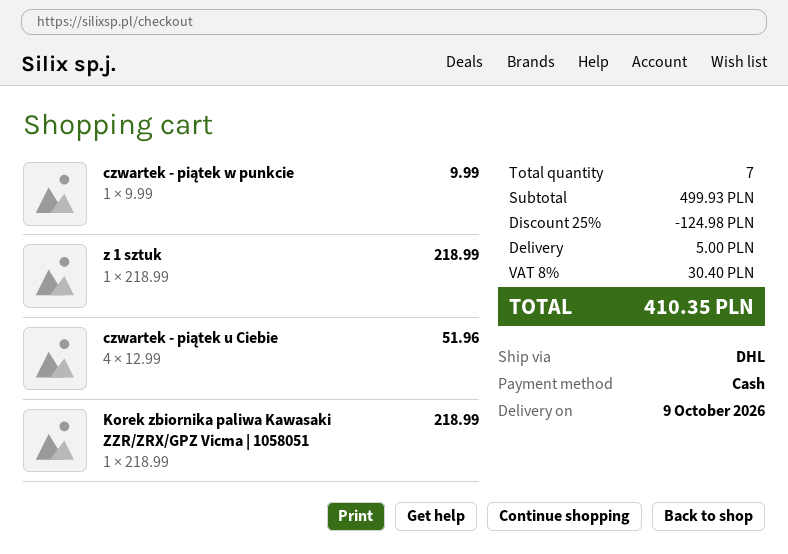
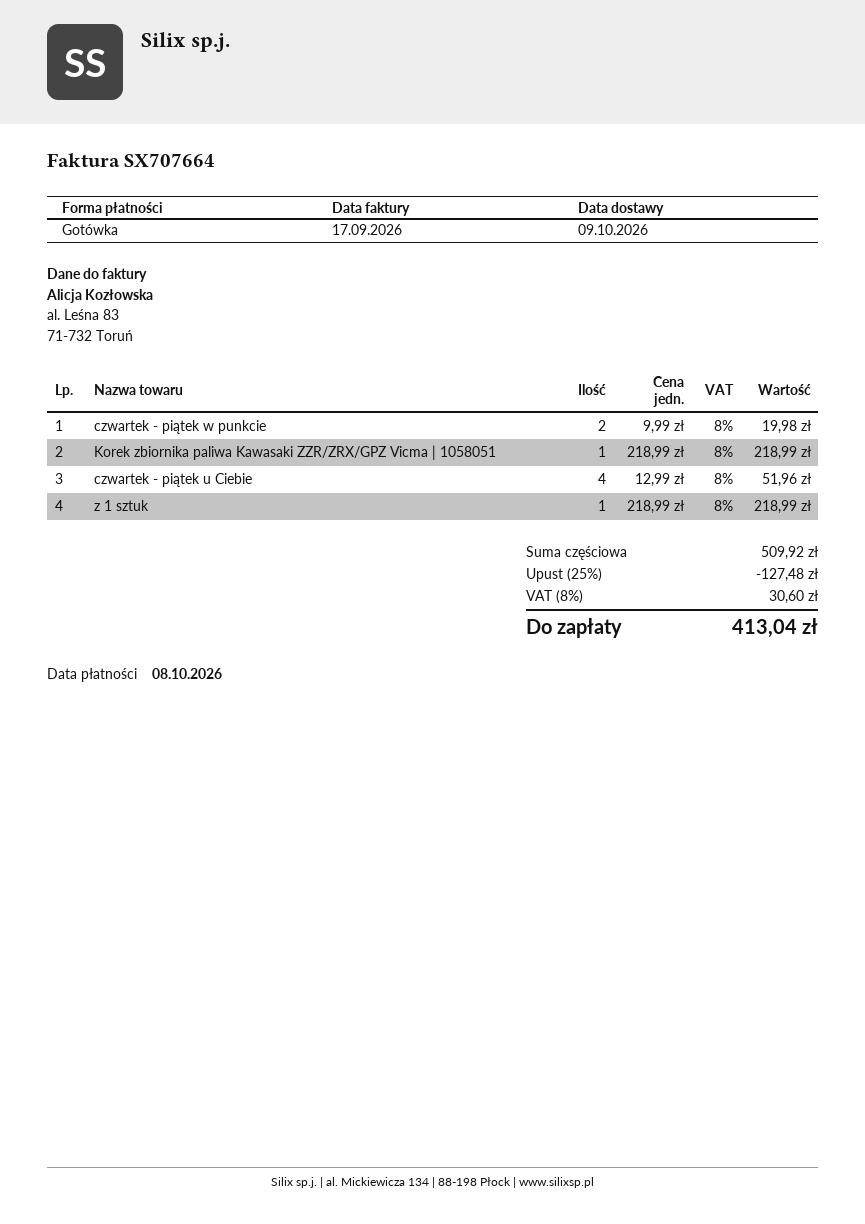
czwartek - piątek w punkcie: 1 x 9.99 = 9.99 -> 2 x 9.99 = 19.98
subtotal: 499.93 -> 509.92
discount: 25% = 124.98 -> 25% = 127.48
shipping: 5.00 -> none
tax: 8% = 30.40 -> 8% = 30.60
total: 410.35 -> 413.04

